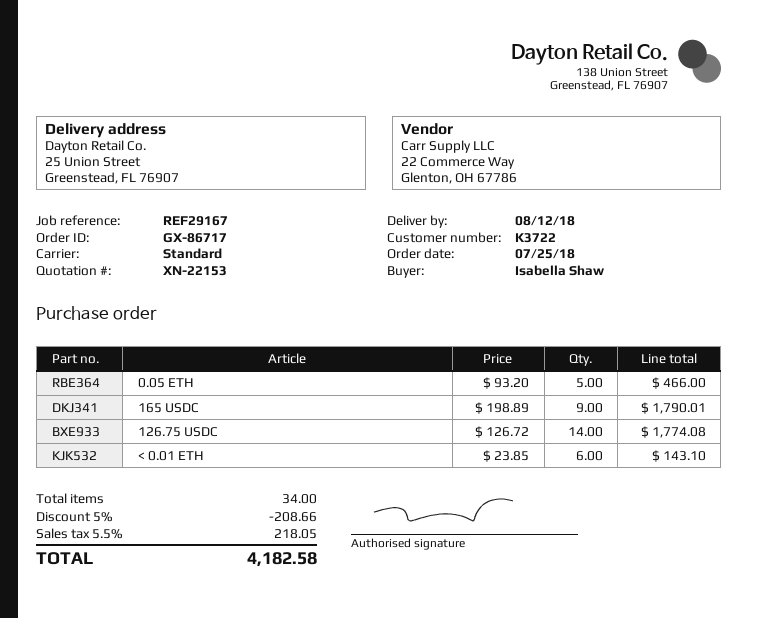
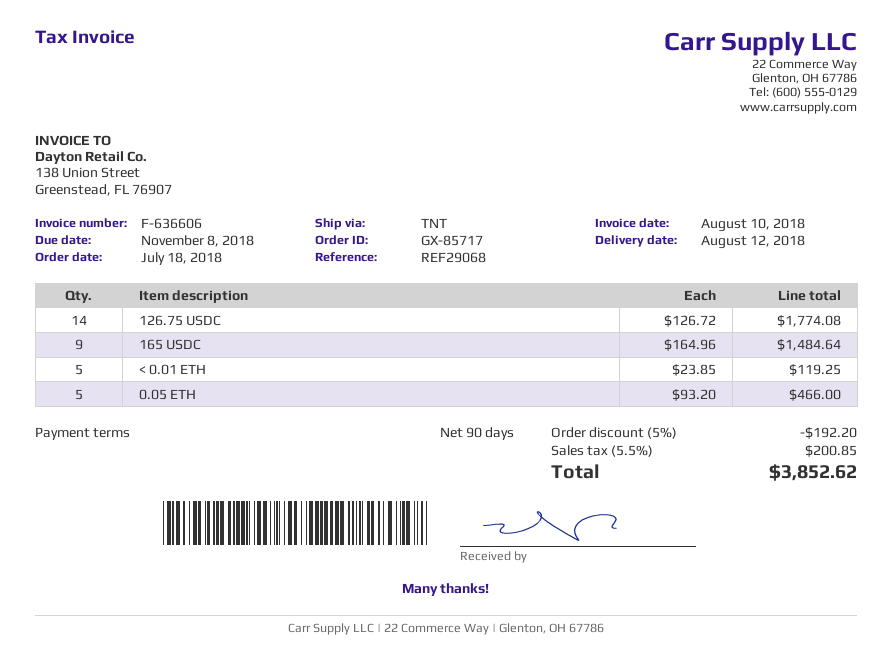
order number: GX-86717 -> GX-85717
order date: 2018-07-25 -> 2018-07-18
reference: REF29167 -> REF29068
shipping method: standard -> TNT
165 USDC: 9 x 198.89 = 1790.01 -> 9 x 164.96 = 1484.64
< 0.01 ETH: 6 x 23.85 = 143.10 -> 5 x 23.85 = 119.25
discount: 5% = 208.66 -> 5% = 192.20
tax: 5.5% = 218.05 -> 5.5% = 200.85
total: 4182.58 -> 3852.62

